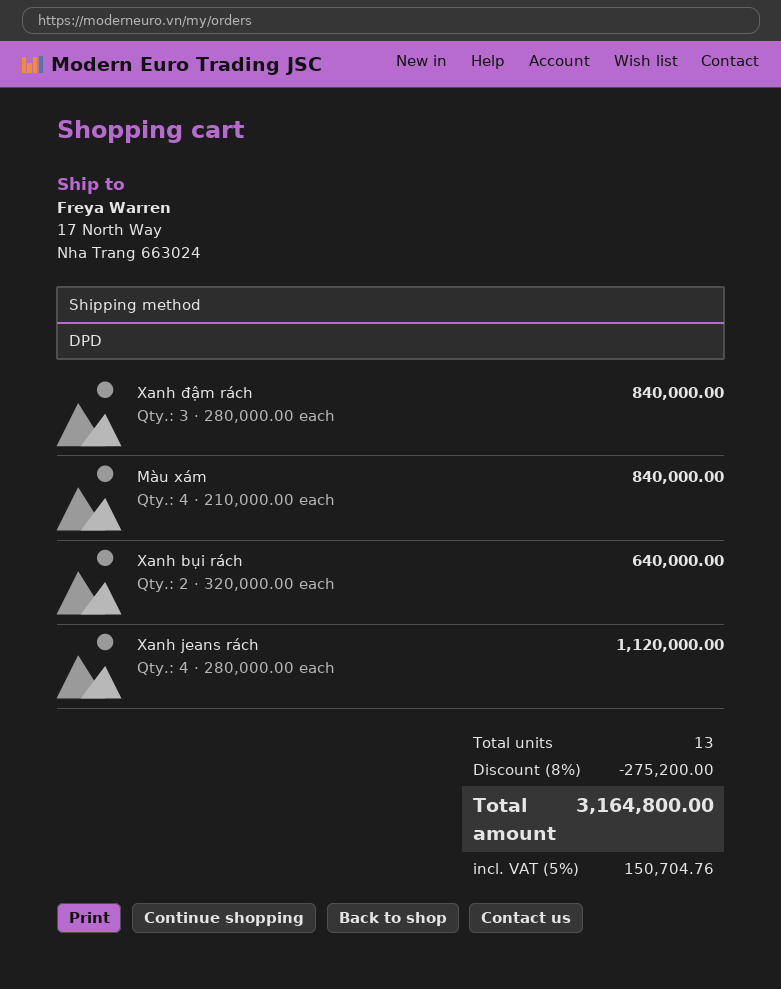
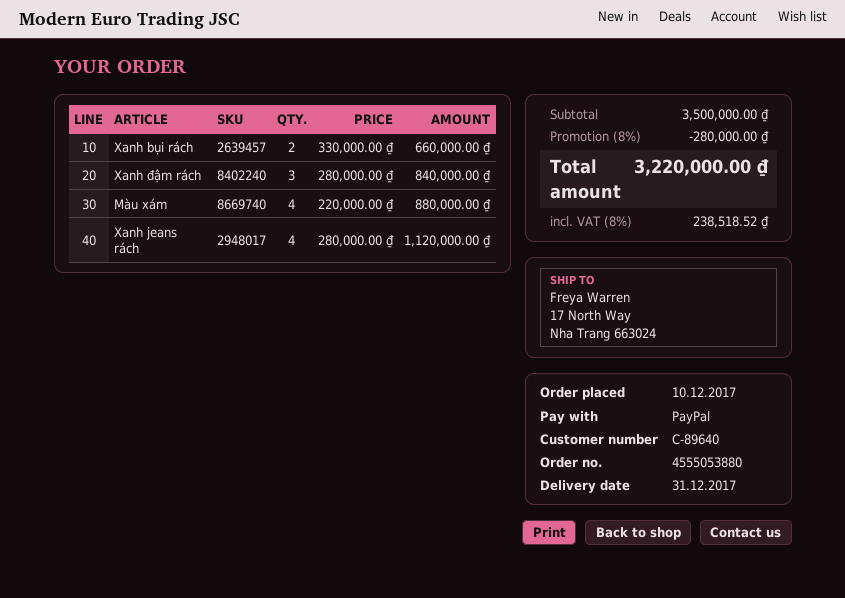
Màu xám: 4 x 210000.00 = 840000.00 -> 4 x 220000.00 = 880000.00
Xanh bụi rách: 2 x 320000.00 = 640000.00 -> 2 x 330000.00 = 660000.00
discount: 8% = 275200.00 -> 8% = 280000.00
tax: 5% = 150704.76 -> 8% = 238518.52
total: 3164800.00 -> 3220000.00

